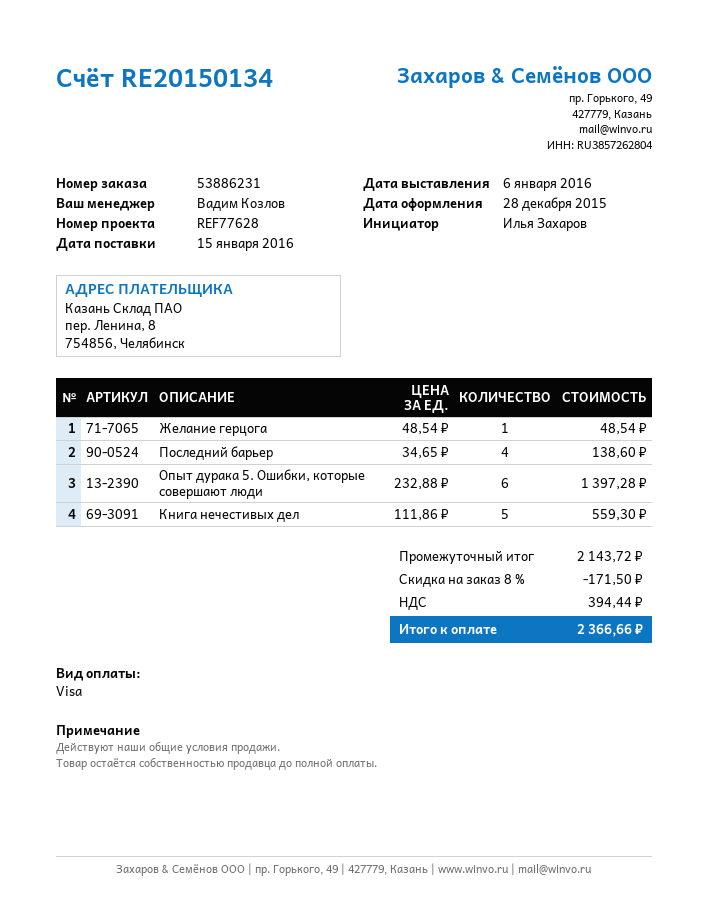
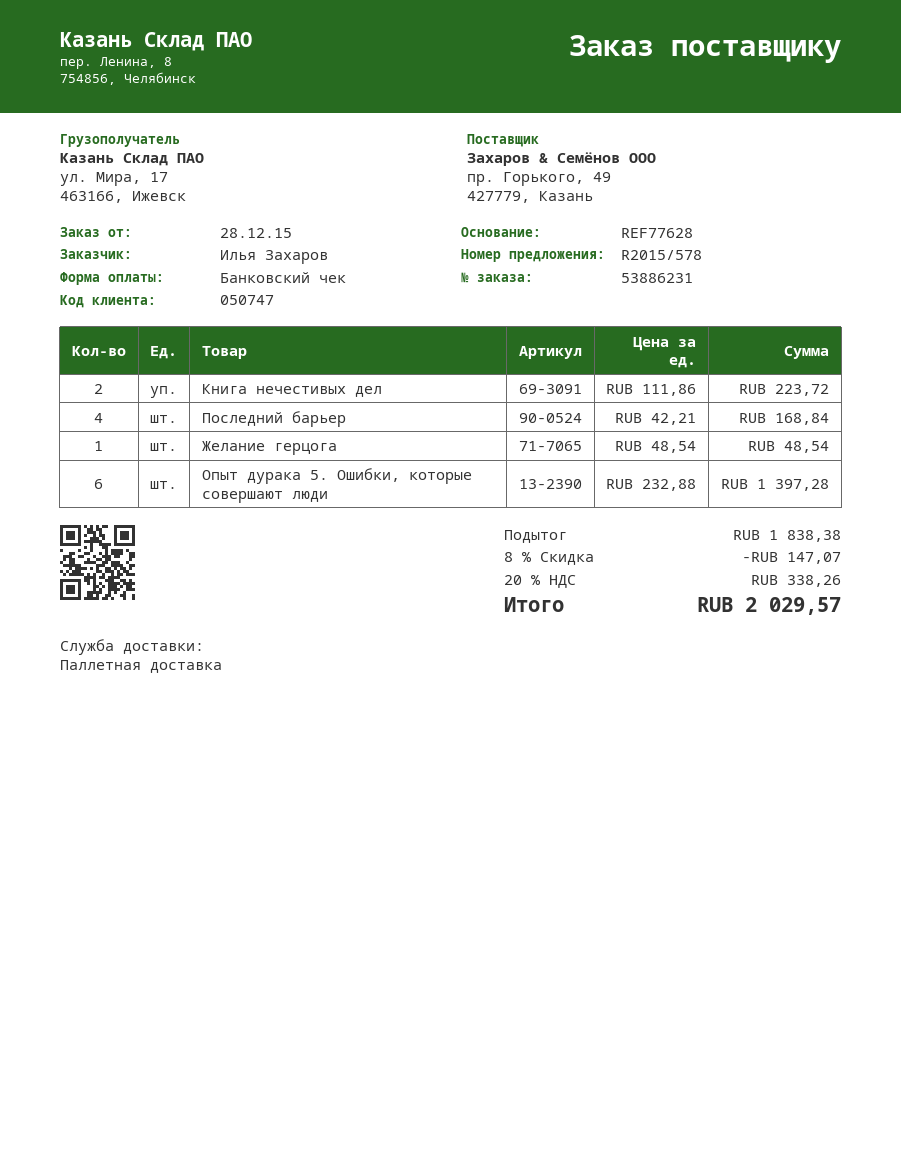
payment method: Visa -> cheque
Последний барьер: 4 x 34.65 = 138.60 -> 4 x 42.21 = 168.84
Книга нечестивых дел: 5 x 111.86 = 559.30 -> 2 x 111.86 = 223.72
subtotal: 2143.72 -> 1838.38
discount: 8% = 171.50 -> 8% = 147.07
tax: 394.44 -> 338.26
total: 2366.66 -> 2029.57

